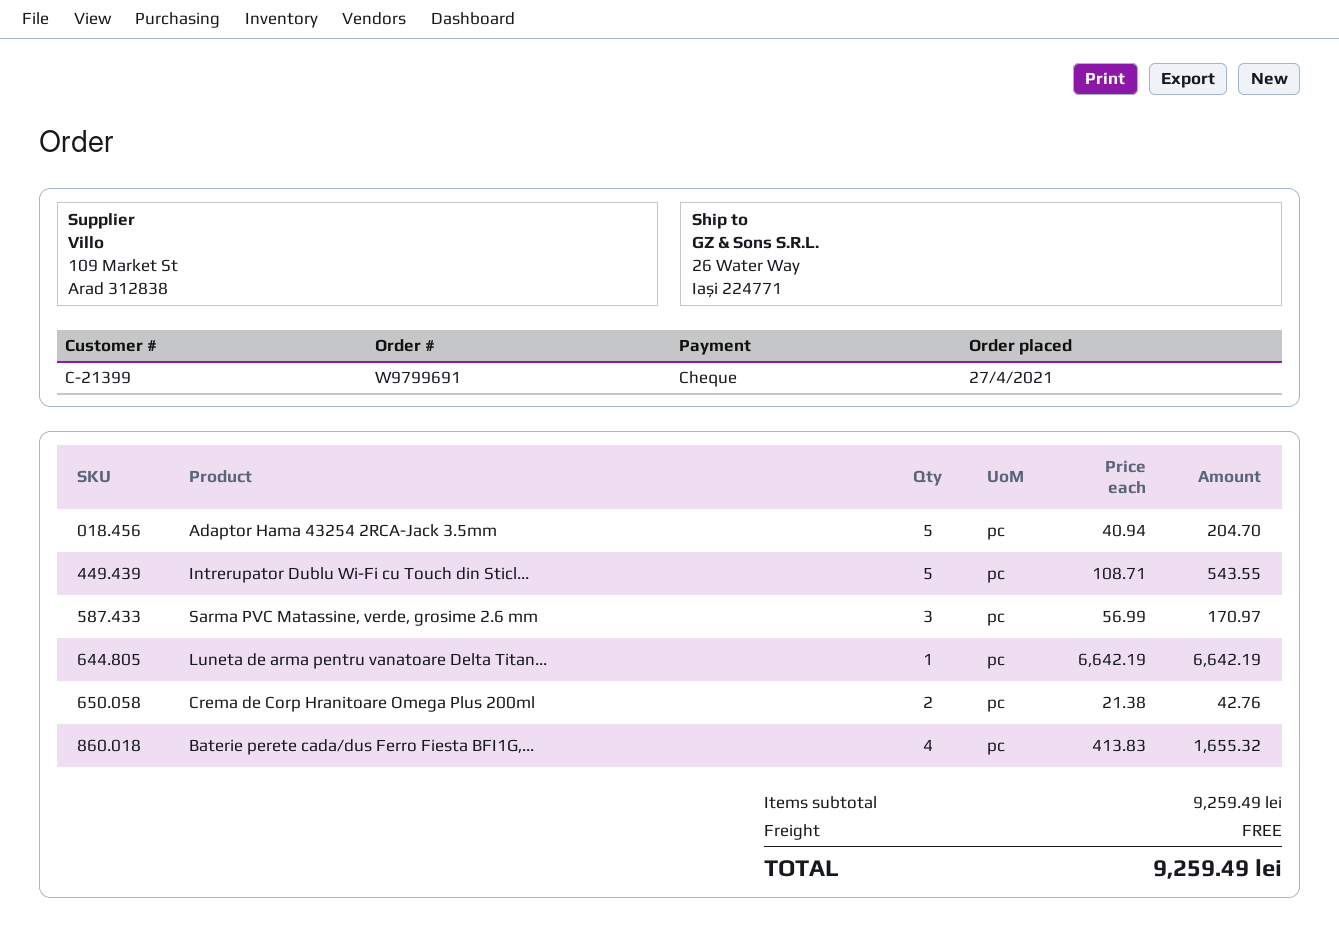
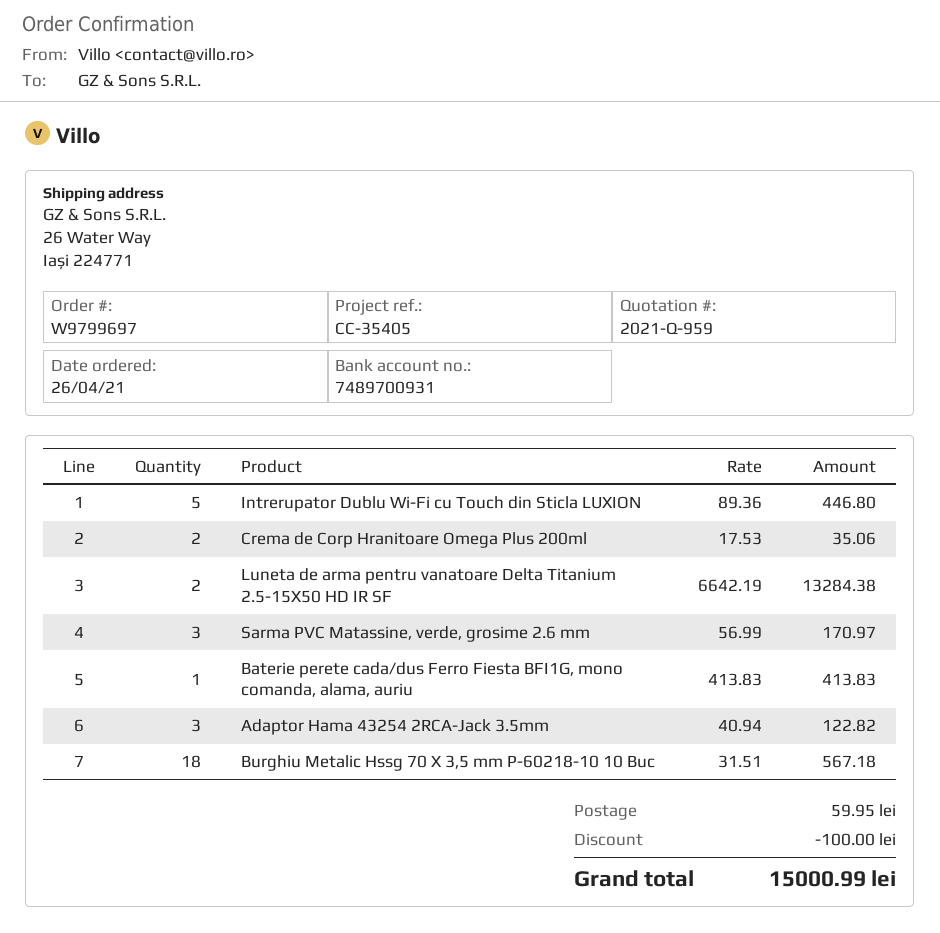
order number: W9799691 -> W9799697
order date: 2021-04-27 -> 2021-04-26
Adaptor Hama 43254 2RCA-Jack 3.5mm: 5 x 40.94 = 204.70 -> 3 x 40.94 = 122.82
Intrerupator Dublu Wi-Fi cu Touch din Sticl...: 5 x 108.71 = 543.55 -> 5 x 89.36 = 446.80
Luneta de arma pentru vanatoare Delta Titan...: 1 x 6642.19 = 6642.19 -> 2 x 6642.19 = 13284.38
Crema de Corp Hranitoare Omega Plus 200ml: 2 x 21.38 = 42.76 -> 2 x 17.53 = 35.06
Baterie perete cada/dus Ferro Fiesta BFI1G,...: 4 x 413.83 = 1655.32 -> 1 x 413.83 = 413.83
Burghiu Metalic Hssg 70 X 3,5 mm P-60218-10 10 Buc: none -> 18 x 31.51 = 567.18
discount: none -> 100.00
shipping: 0.00 -> 59.95
total: 9259.49 -> 15000.99

